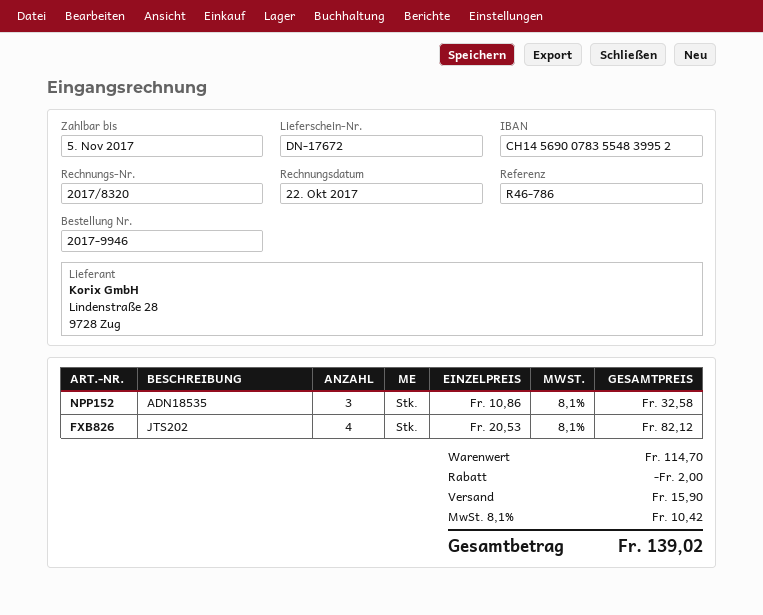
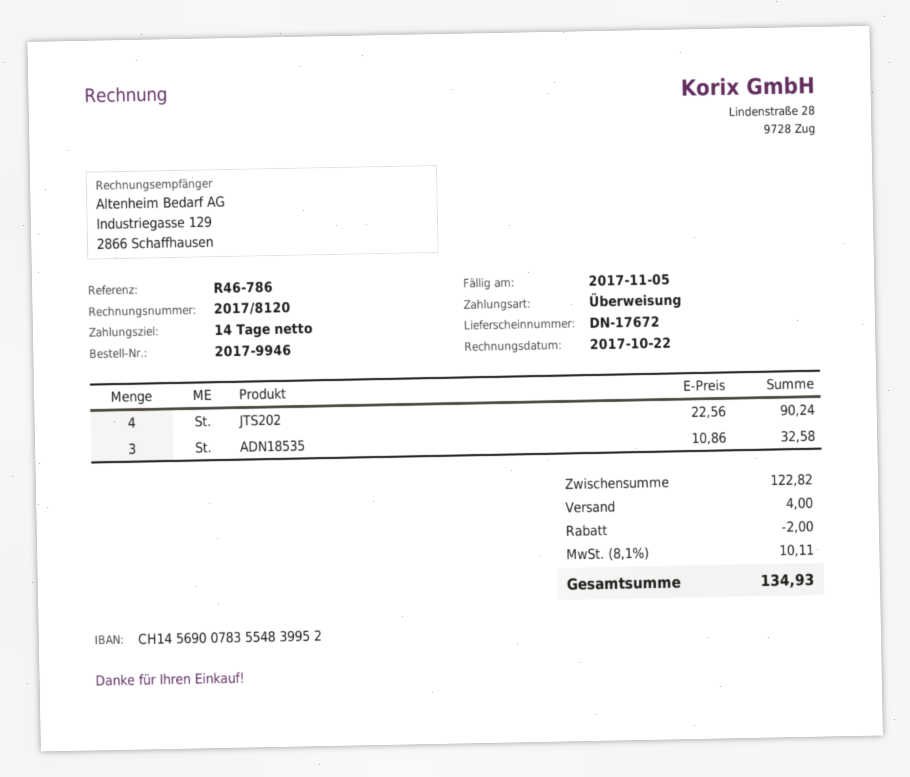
invoice number: 2017/8320 -> 2017/8120
JTS202: 4 x 20.53 = 82.12 -> 4 x 22.56 = 90.24
subtotal: 114.70 -> 122.82
shipping: 15.90 -> 4.00
tax: 8.1% = 10.42 -> 8.1% = 10.11
total: 139.02 -> 134.93

